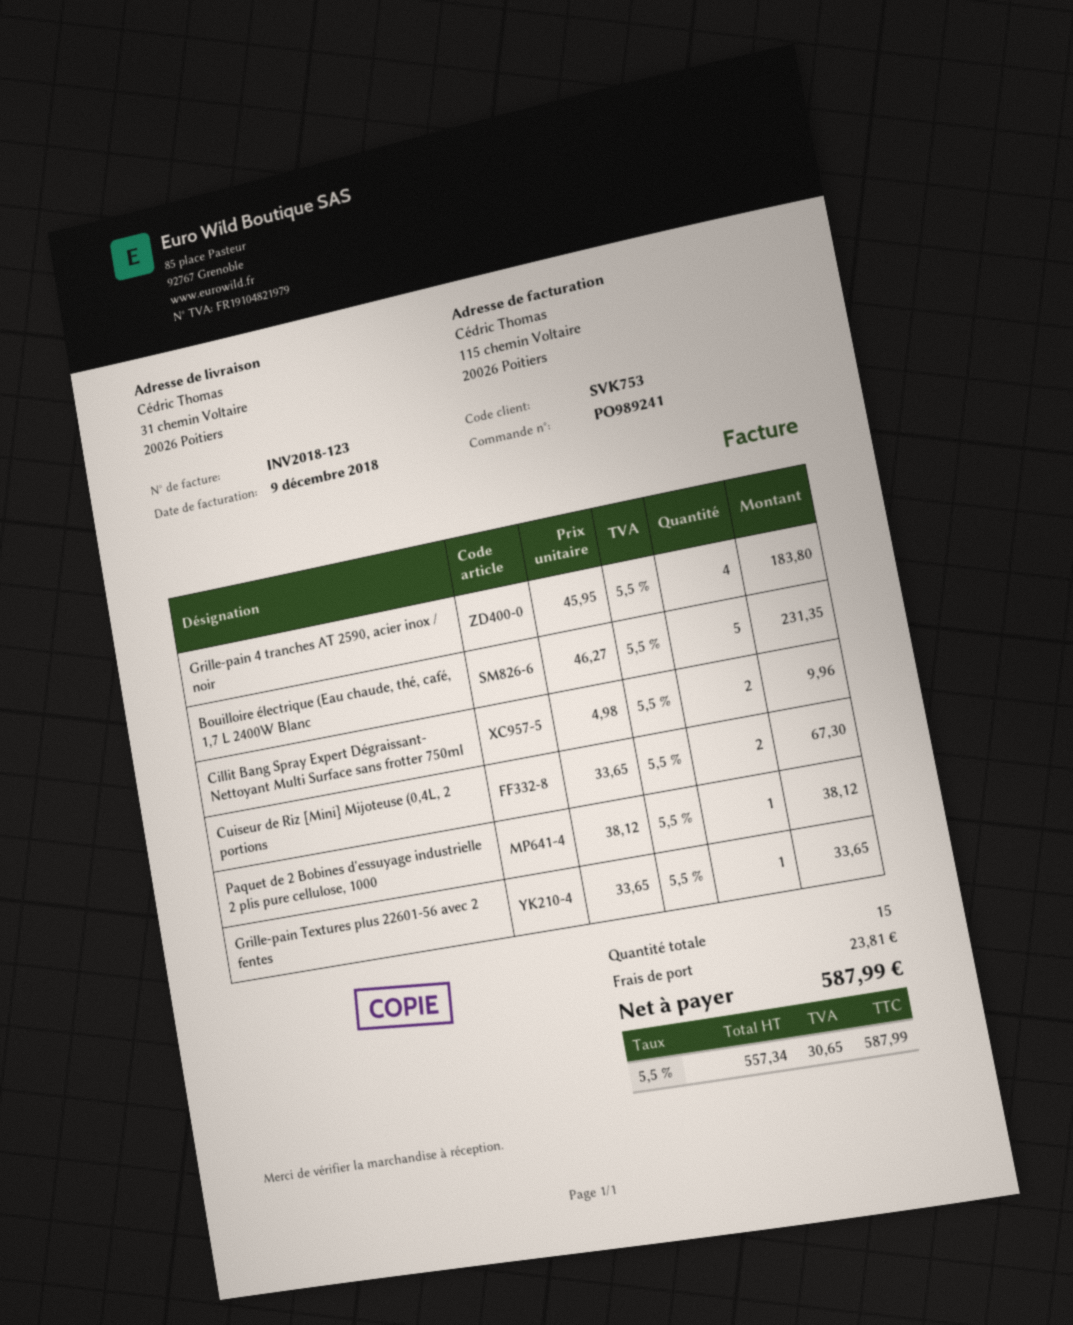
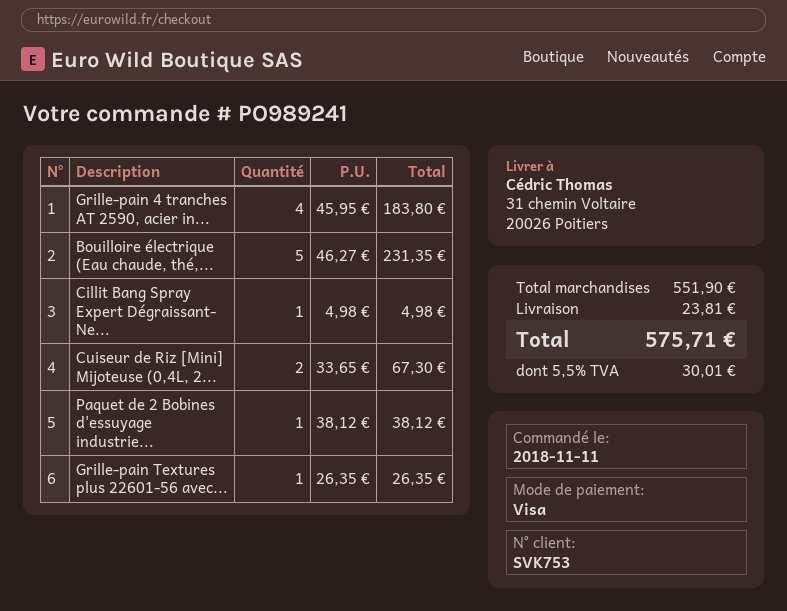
Cillit Bang Spray Expert Dégraissant- Nettoyant Multi Surface sans frotter 750ml: 2 x 4.98 = 9.96 -> 1 x 4.98 = 4.98
Grille-pain Textures plus 22601-56 avec 2 fentes: 1 x 33.65 = 33.65 -> 1 x 26.35 = 26.35
tax: 5.5% = 30.65 -> 5.5% = 30.01
total: 587.99 -> 575.71

